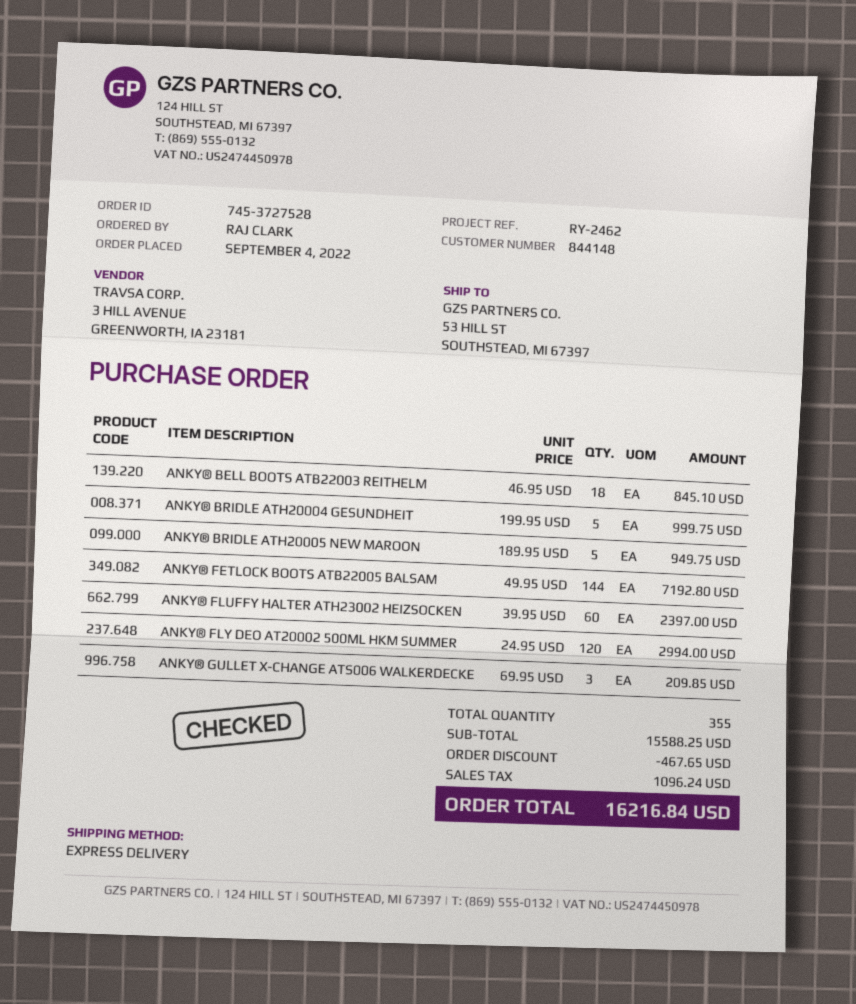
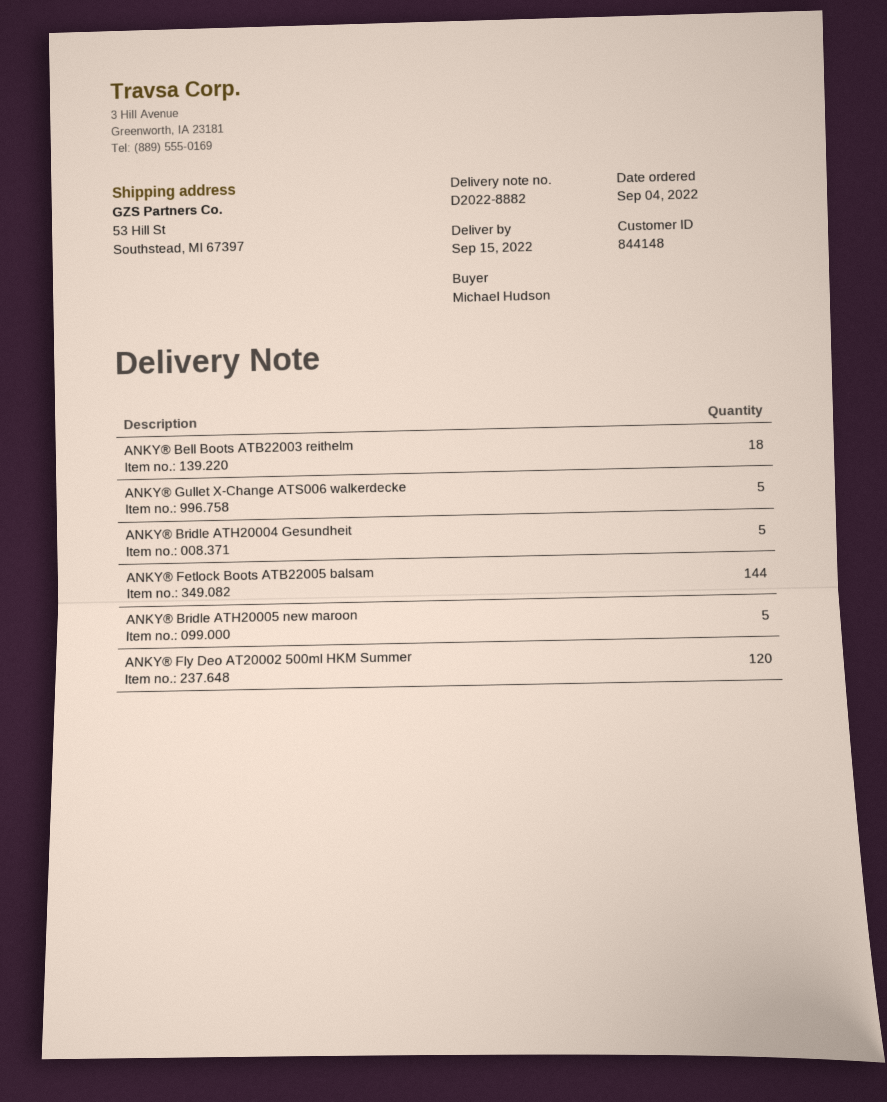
ordered by: RAJ CLARK -> Michael Hudson
ANKY® FLUFFY HALTER ATH23002 HEIZSOCKEN: 60 -> none
ANKY® GULLET X-CHANGE ATS006 WALKERDECKE: 3 -> 5

